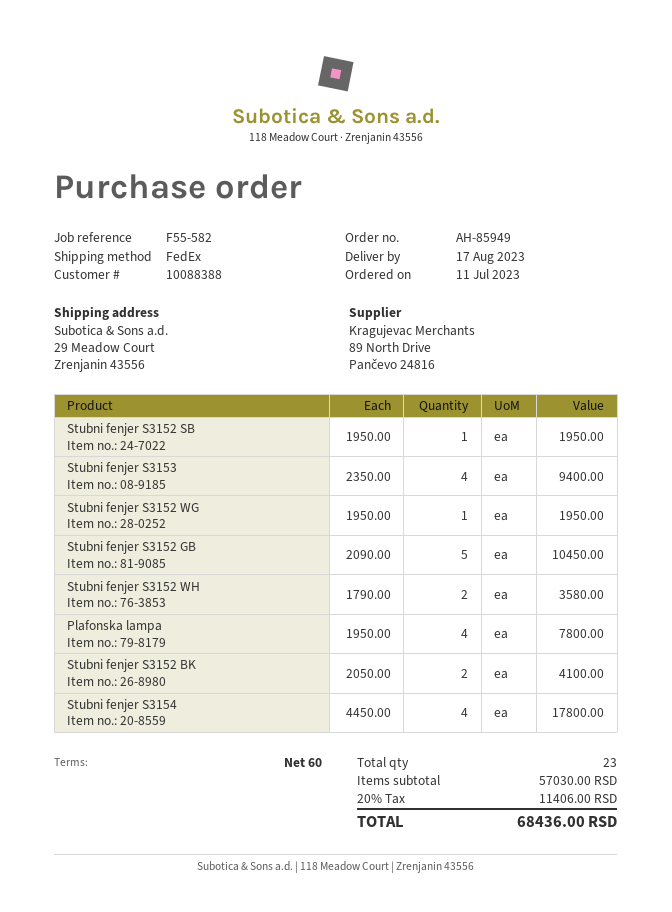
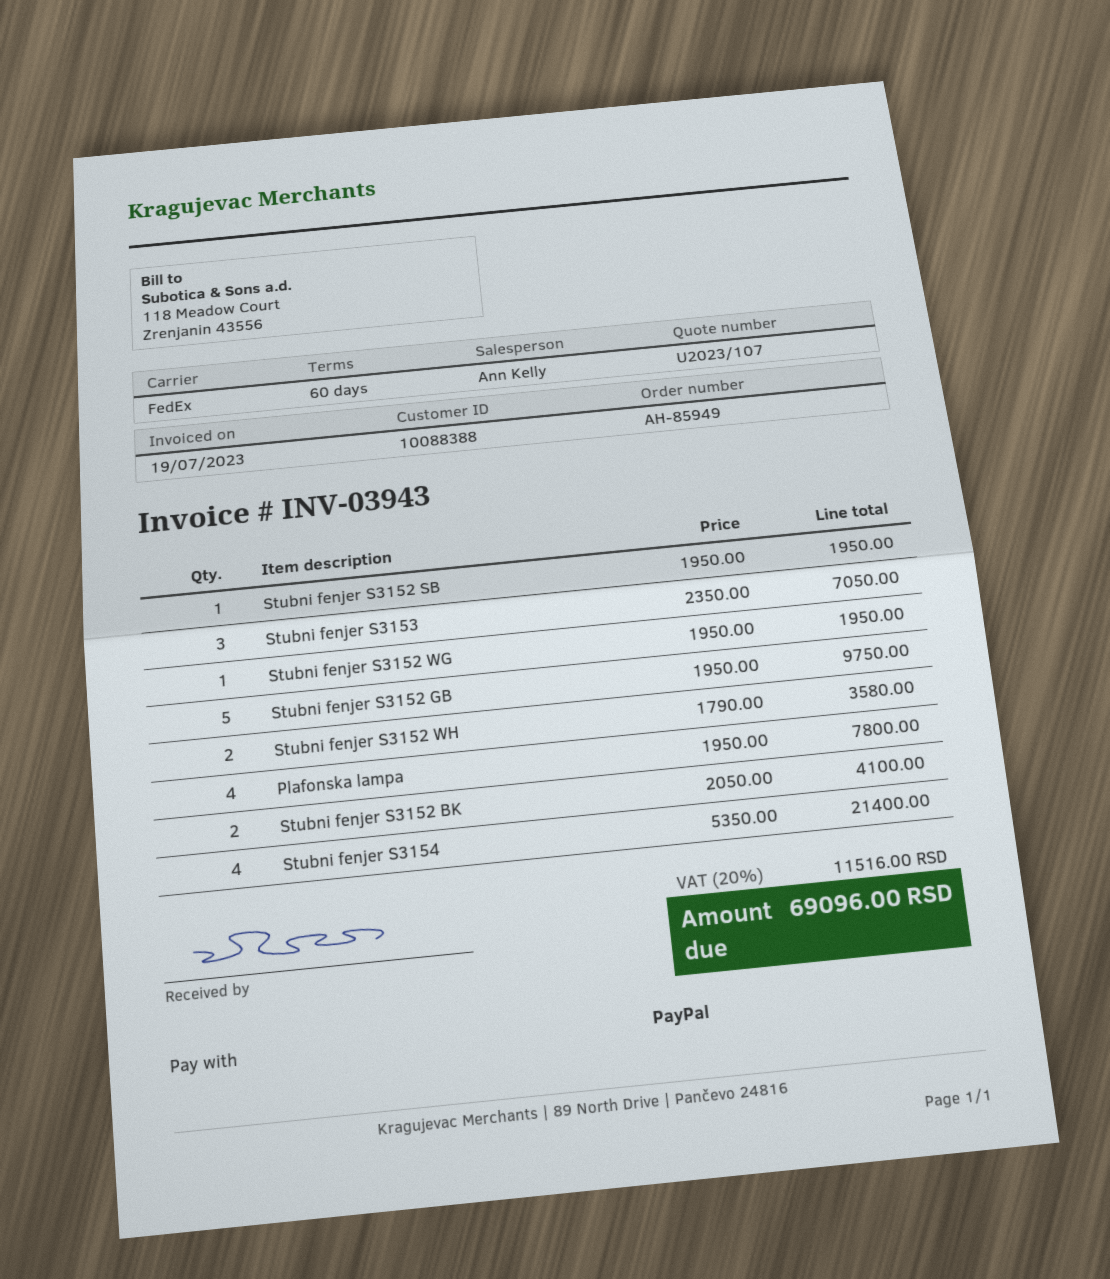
Stubni fenjer S3153: 4 x 2350.00 = 9400.00 -> 3 x 2350.00 = 7050.00
Stubni fenjer S3152 GB: 5 x 2090.00 = 10450.00 -> 5 x 1950.00 = 9750.00
Stubni fenjer S3154: 4 x 4450.00 = 17800.00 -> 4 x 5350.00 = 21400.00
tax: 20% = 11406.00 -> 20% = 11516.00
total: 68436.00 -> 69096.00

